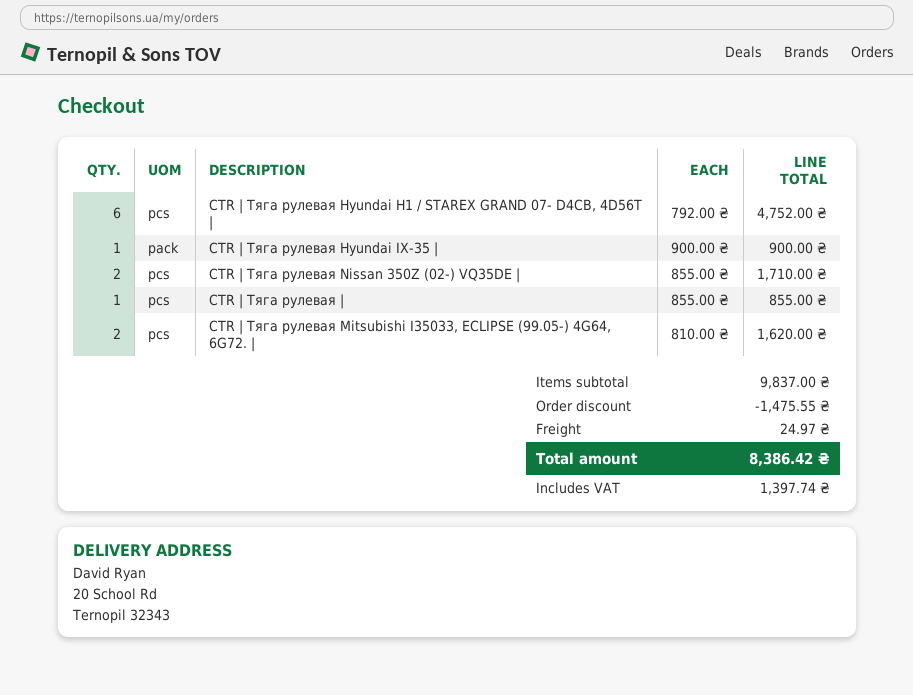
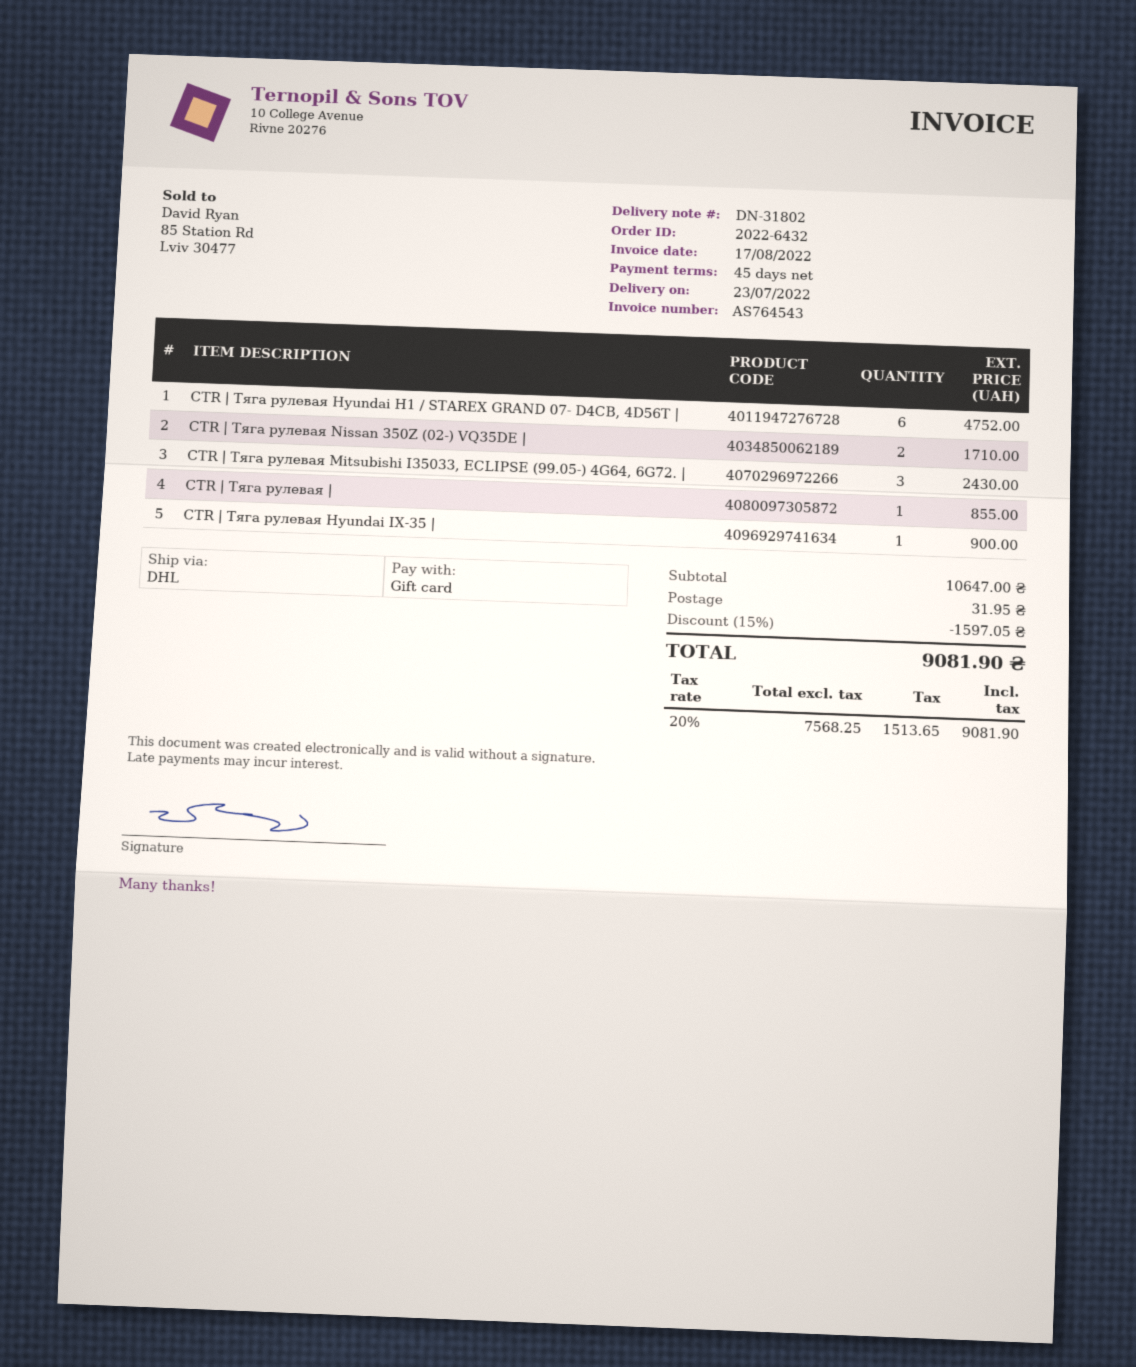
CTR | Тяга рулевая Mitsubishi I35033, ECLIPSE (99.05-) 4G64, 6G72. |: 2 for 1620.00 -> 3 for 2430.00
subtotal: 9837.00 -> 10647.00
discount: 1475.55 -> 1597.05
shipping: 24.97 -> 31.95
tax: 1397.74 -> 1513.65
total: 8386.42 -> 9081.90

